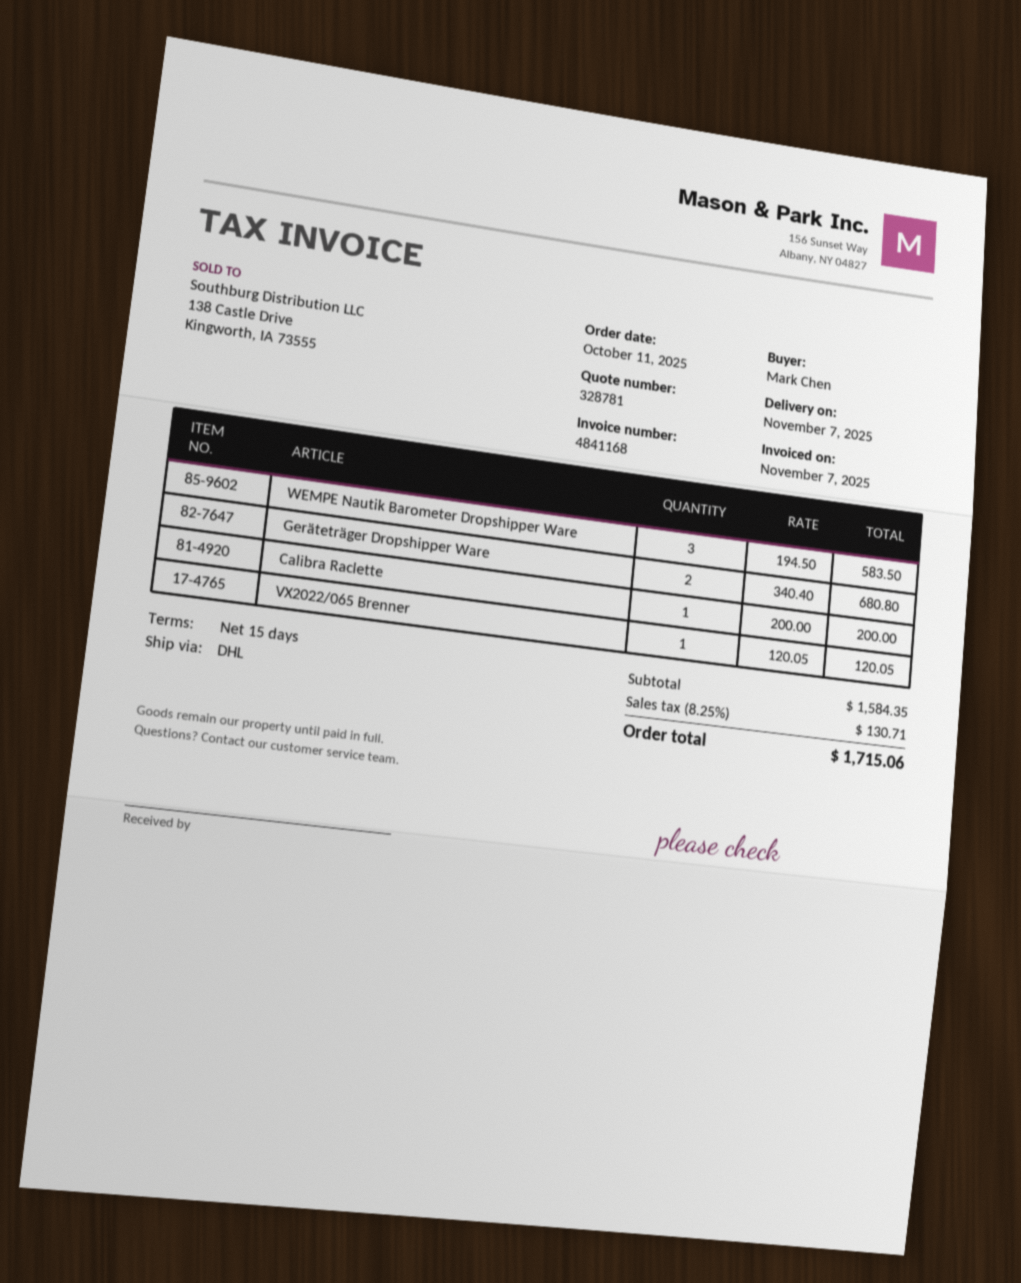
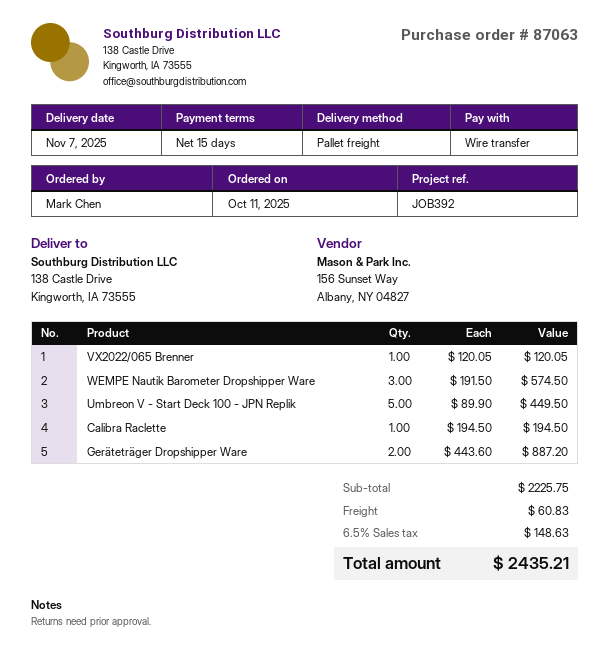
shipping method: DHL -> pallet freight
WEMPE Nautik Barometer Dropshipper Ware: 3 x 194.50 = 583.50 -> 3 x 191.50 = 574.50
Geräteträger Dropshipper Ware: 2 x 340.40 = 680.80 -> 2 x 443.60 = 887.20
Calibra Raclette: 1 x 200.00 = 200.00 -> 1 x 194.50 = 194.50
Umbreon V - Start Deck 100 - JPN Replik: none -> 5 x 89.90 = 449.50
subtotal: 1584.35 -> 2225.75
shipping: none -> 60.83
tax: 8.25% = 130.71 -> 6.5% = 148.63
total: 1715.06 -> 2435.21

